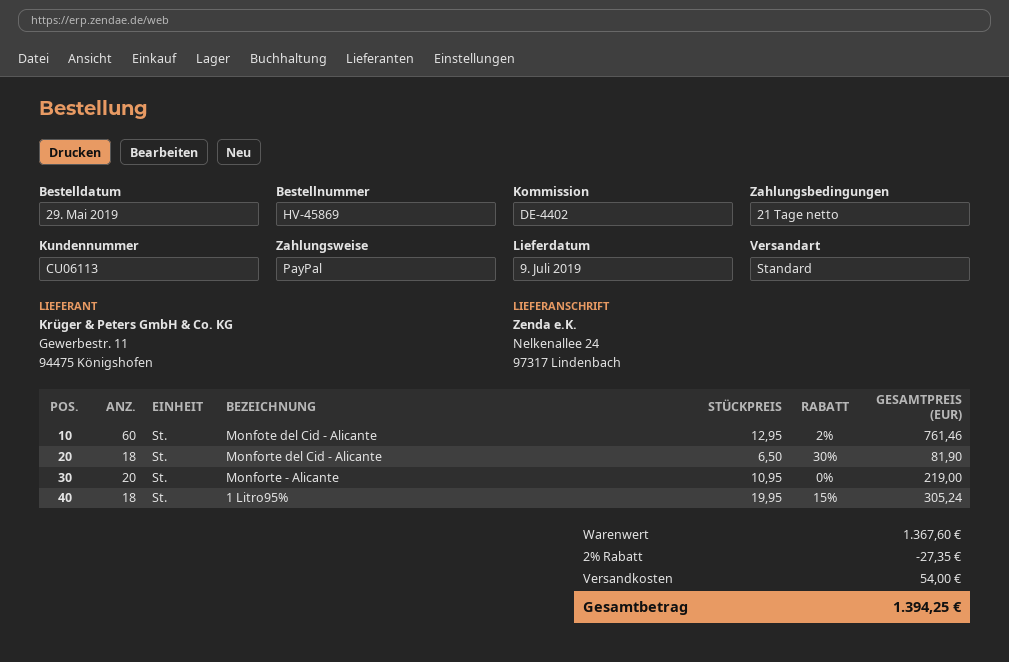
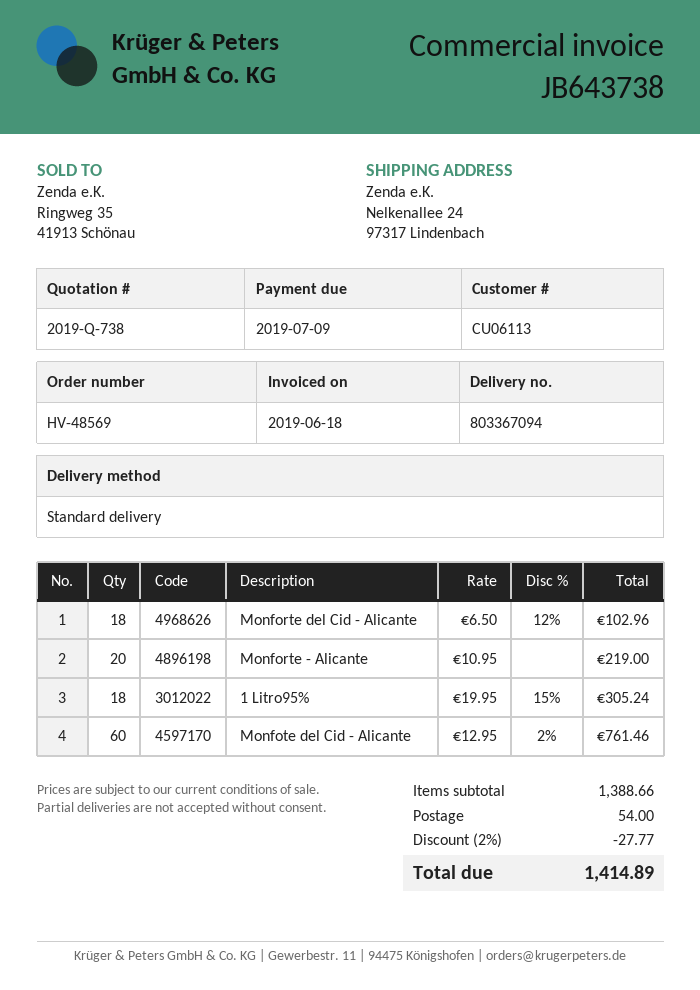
order number: HV-45869 -> HV-48569
Monforte del Cid - Alicante: 18 x 6.50 - 30% = 81.90 -> 18 x 6.50 - 12% = 102.96
subtotal: 1367.60 -> 1388.66
discount: 2% = 27.35 -> 2% = 27.77
total: 1394.25 -> 1414.89

